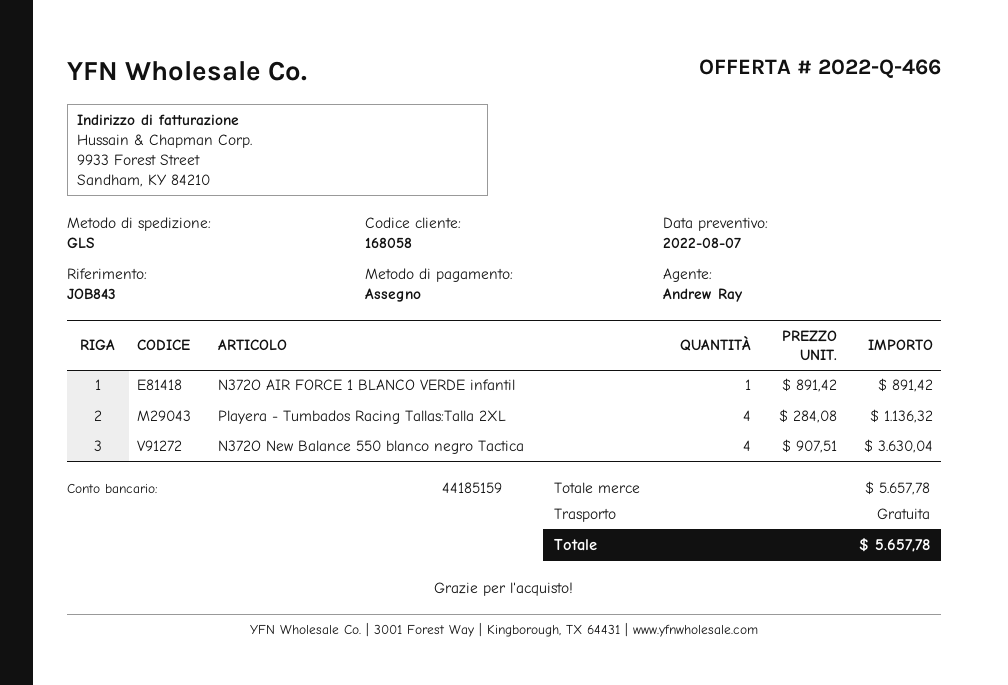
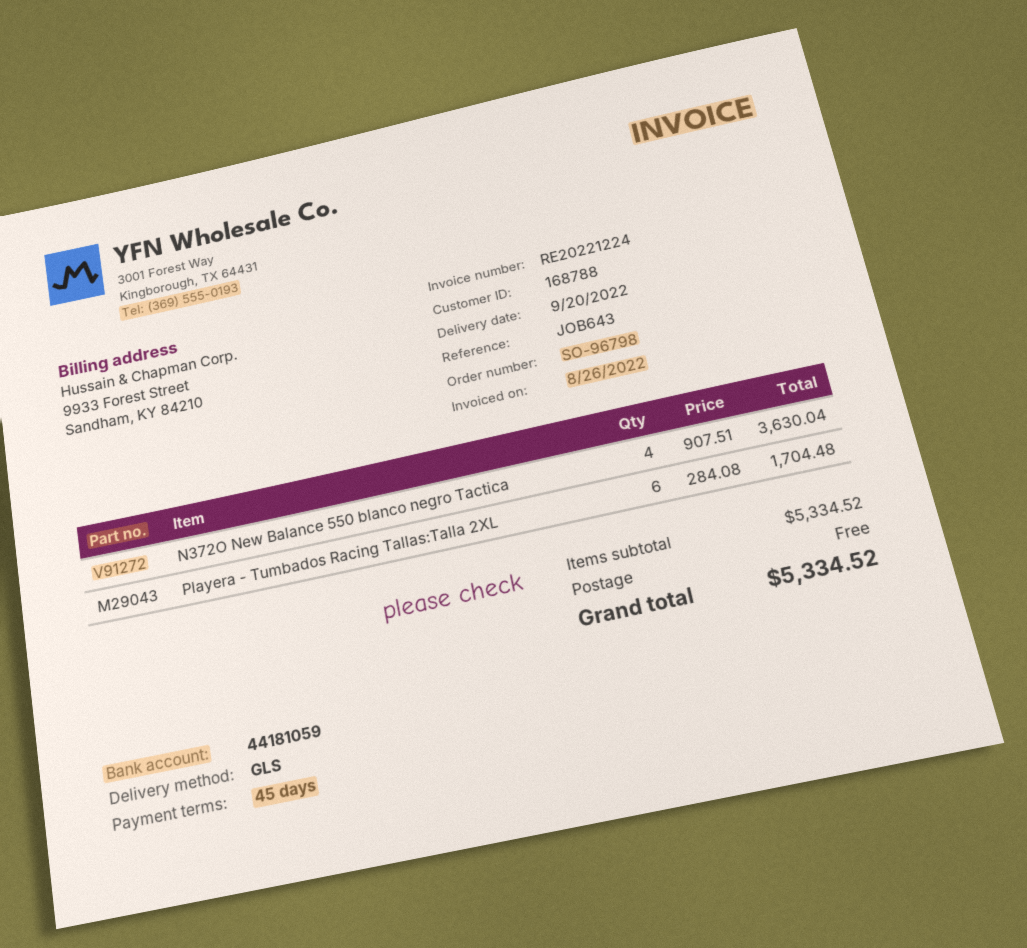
customer number: 168058 -> 168788
reference: JOB843 -> JOB643
bank account: 44185159 -> 44181059
N372O AIR FORCE 1 BLANCO VERDE infantil: 1 x 891.42 = 891.42 -> none
Playera - Tumbados Racing Tallas:Talla 2XL: 4 x 284.08 = 1136.32 -> 6 x 284.08 = 1704.48
subtotal: 5657.78 -> 5334.52
total: 5657.78 -> 5334.52

